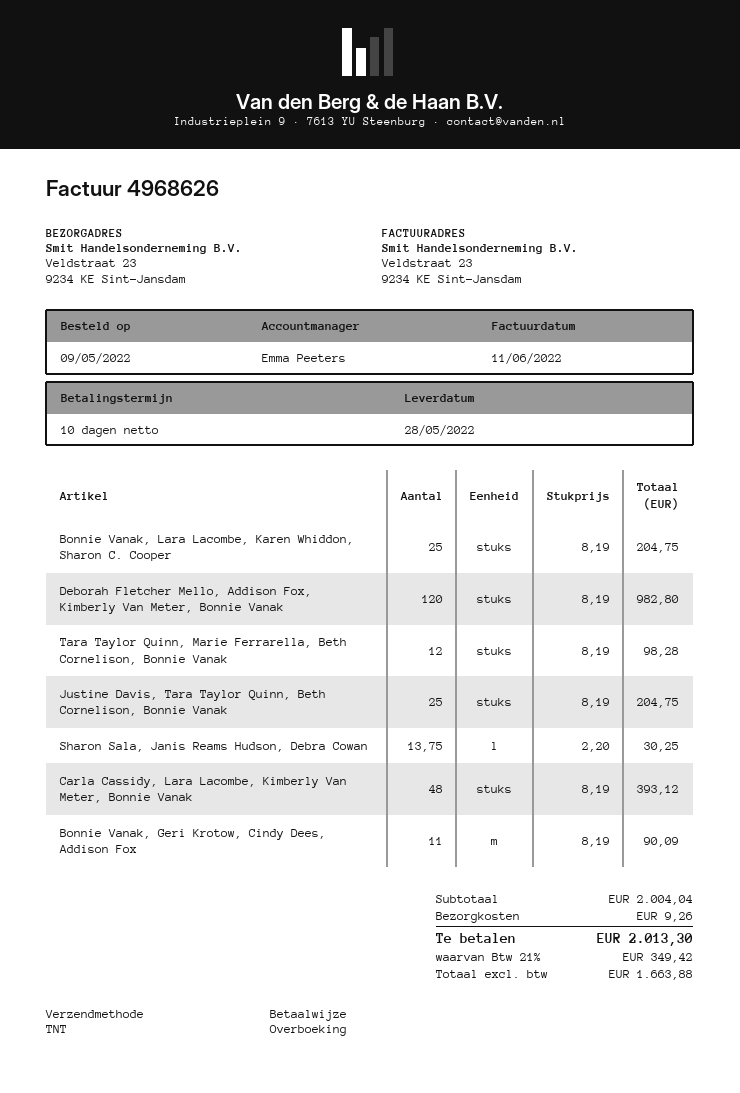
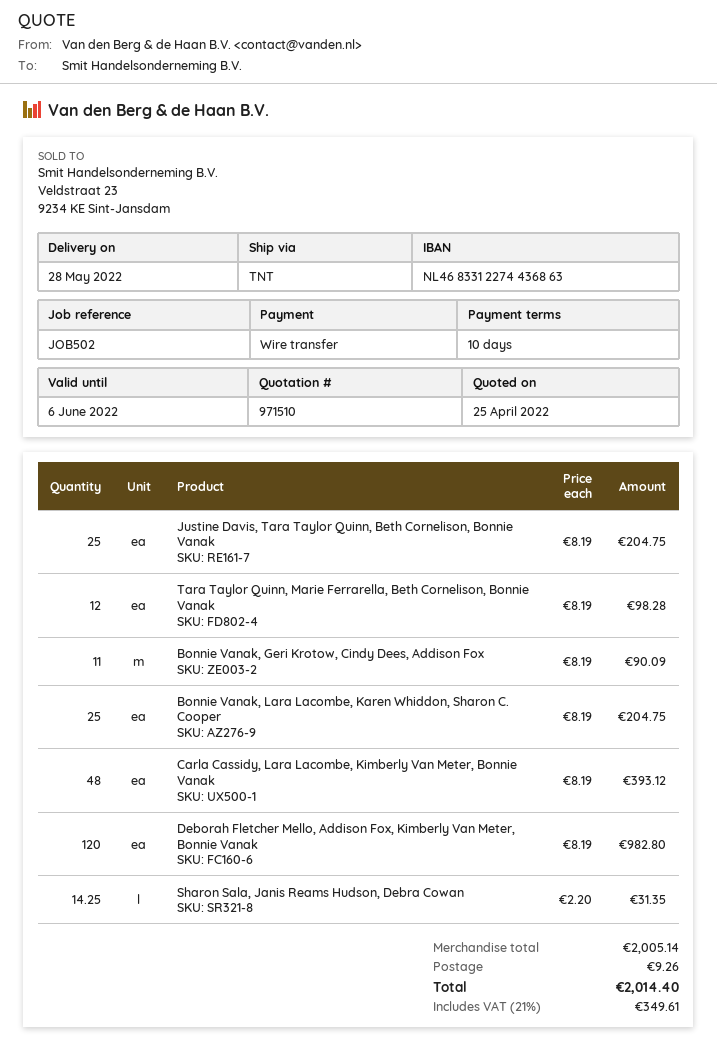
Sharon Sala, Janis Reams Hudson, Debra Cowan: 13.75 x 2.20 = 30.25 -> 14.25 x 2.20 = 31.35
subtotal: 2004.04 -> 2005.14
tax: 21% = 349.42 -> 21% = 349.61
total: 2013.30 -> 2014.40

